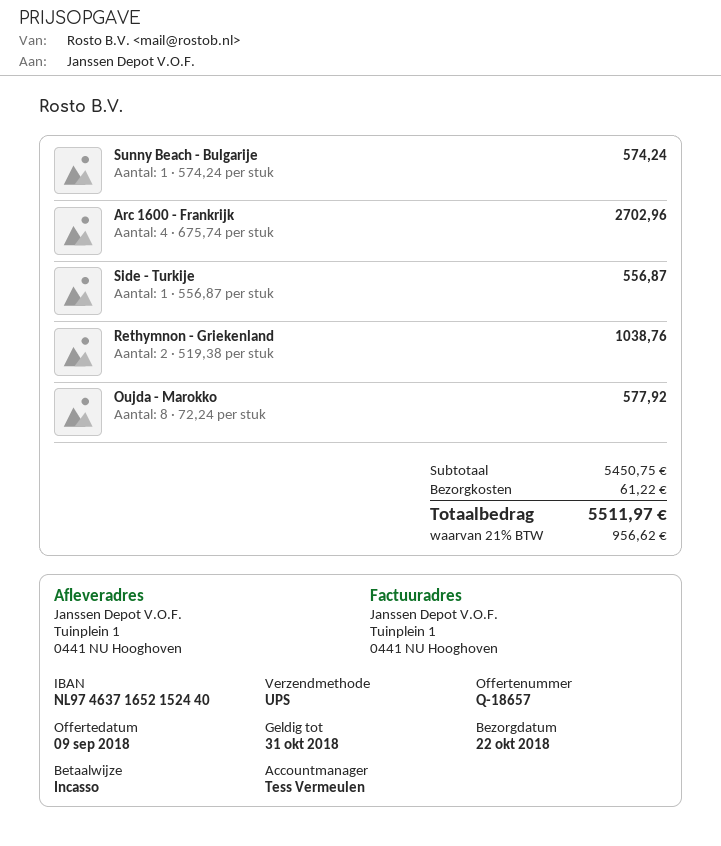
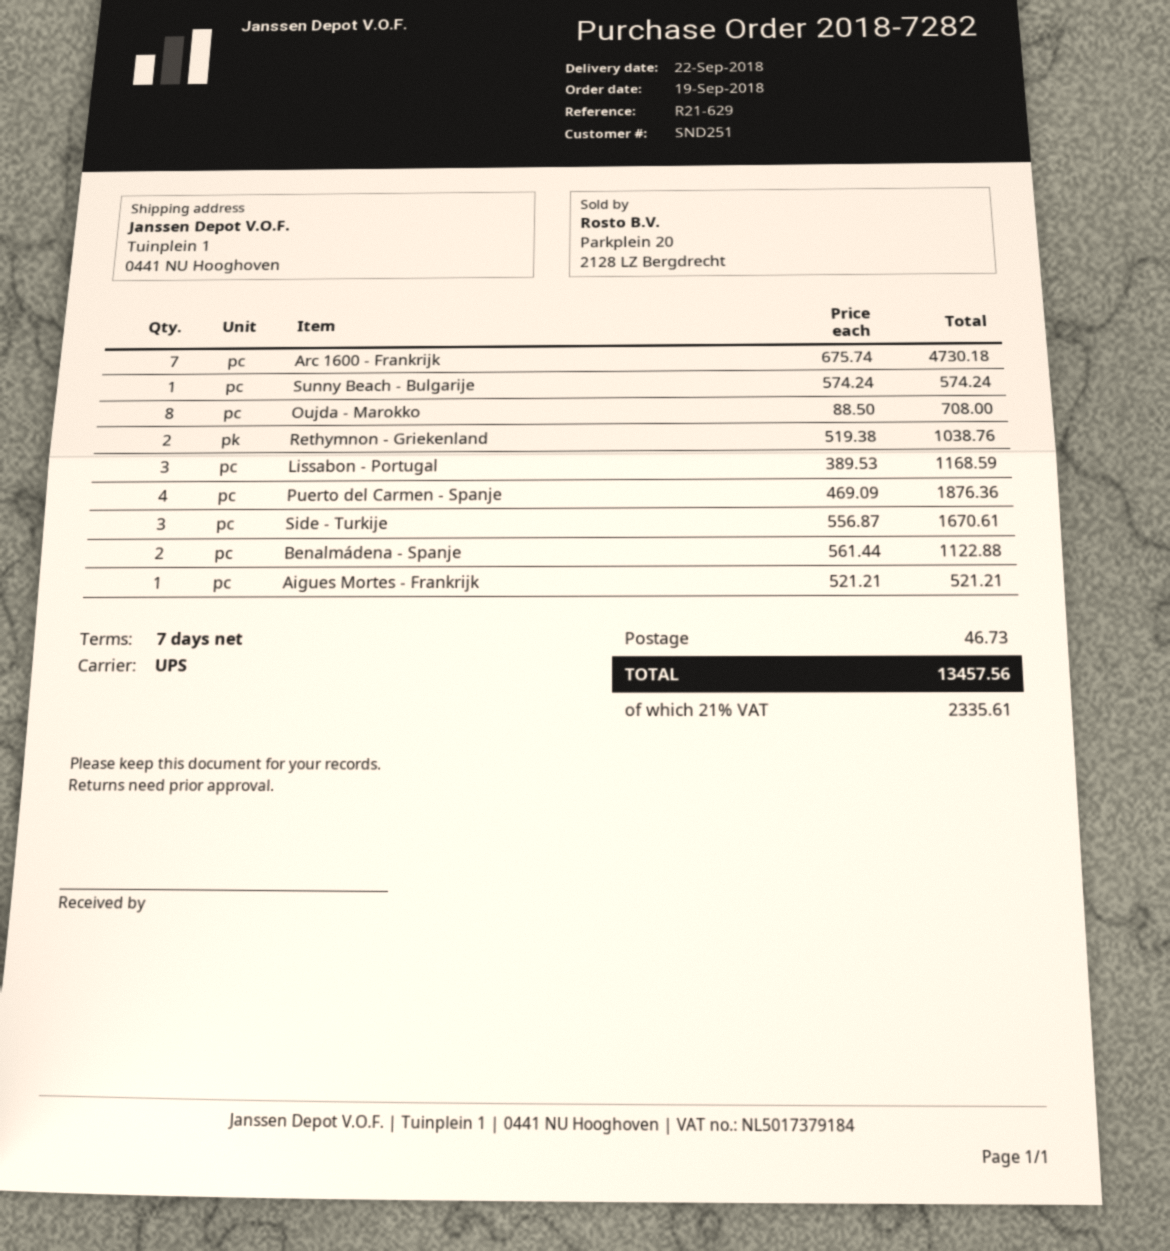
delivery date: 2018-10-22 -> 2018-09-22
Arc 1600 - Frankrijk: 4 x 675.74 = 2702.96 -> 7 x 675.74 = 4730.18
Side - Turkije: 1 x 556.87 = 556.87 -> 3 x 556.87 = 1670.61
Oujda - Marokko: 8 x 72.24 = 577.92 -> 8 x 88.50 = 708.00
Lissabon - Portugal: none -> 3 x 389.53 = 1168.59
Puerto del Carmen - Spanje: none -> 4 x 469.09 = 1876.36
Benalmádena - Spanje: none -> 2 x 561.44 = 1122.88
Aigues Mortes - Frankrijk: none -> 1 x 521.21 = 521.21
shipping: 61.22 -> 46.73
tax: 21% = 956.62 -> 21% = 2335.61
total: 5511.97 -> 13457.56

